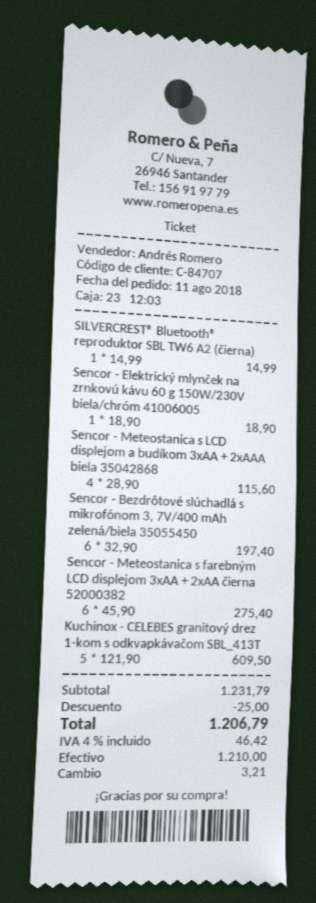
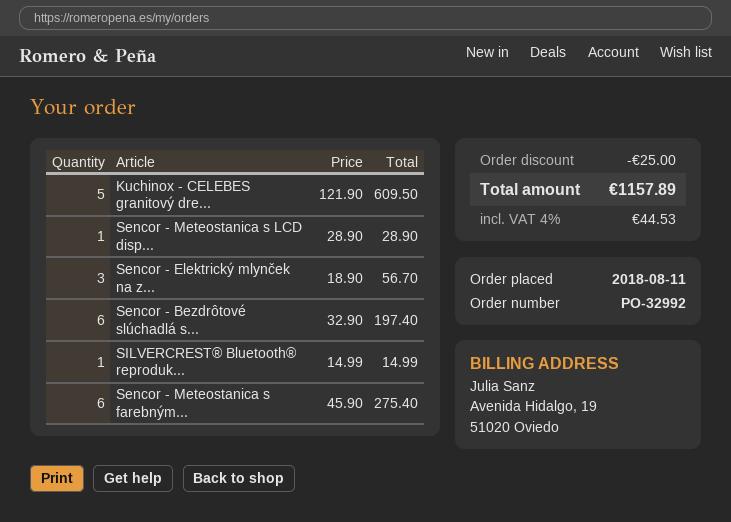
Sencor - Elektrický mlynček na zrnkovú kávu 60 g 150W/230V biela/chróm 41006005: 1 x 18.90 = 18.90 -> 3 x 18.90 = 56.70
Sencor - Meteostanica s LCD displejom a budíkom 3xAA + 2xAAA biela 35042868: 4 x 28.90 = 115.60 -> 1 x 28.90 = 28.90
tax: 4% = 46.42 -> 4% = 44.53
total: 1206.79 -> 1157.89

